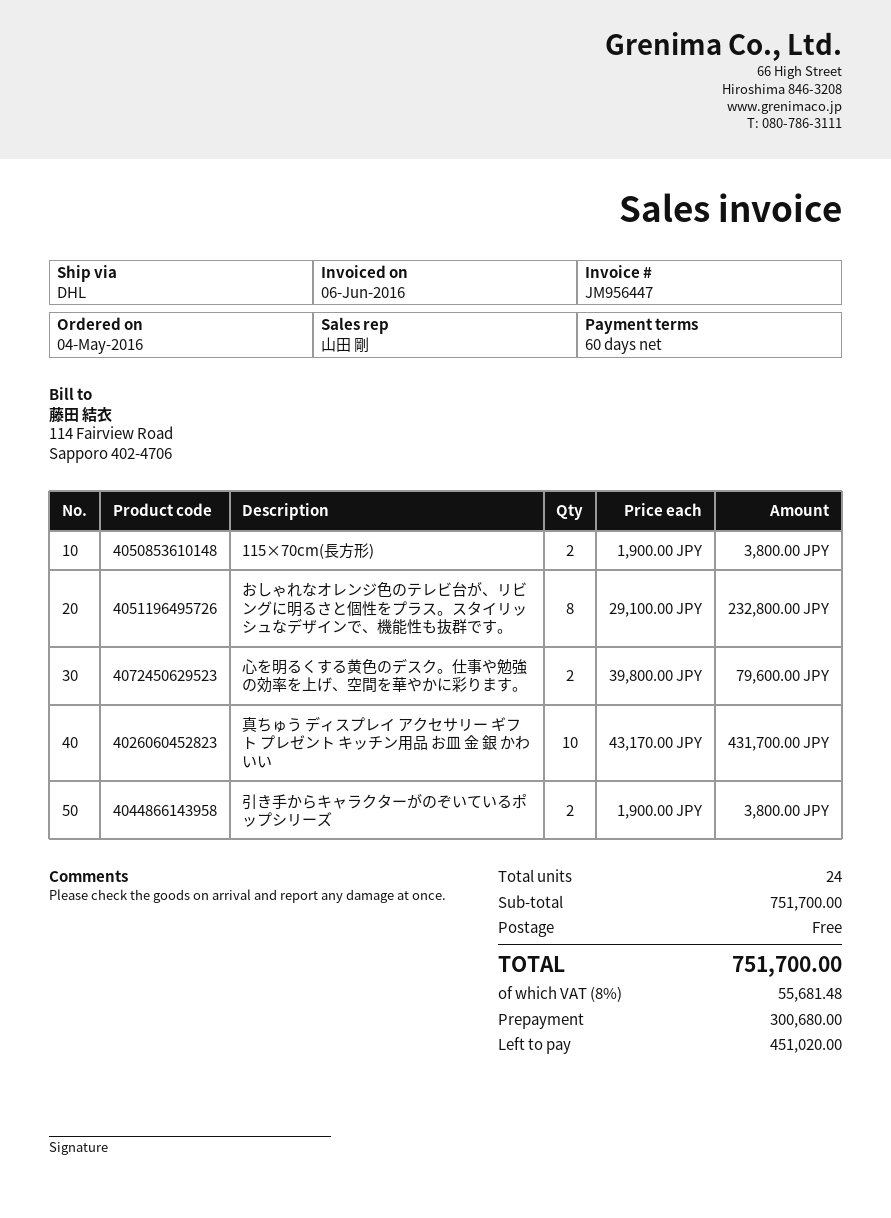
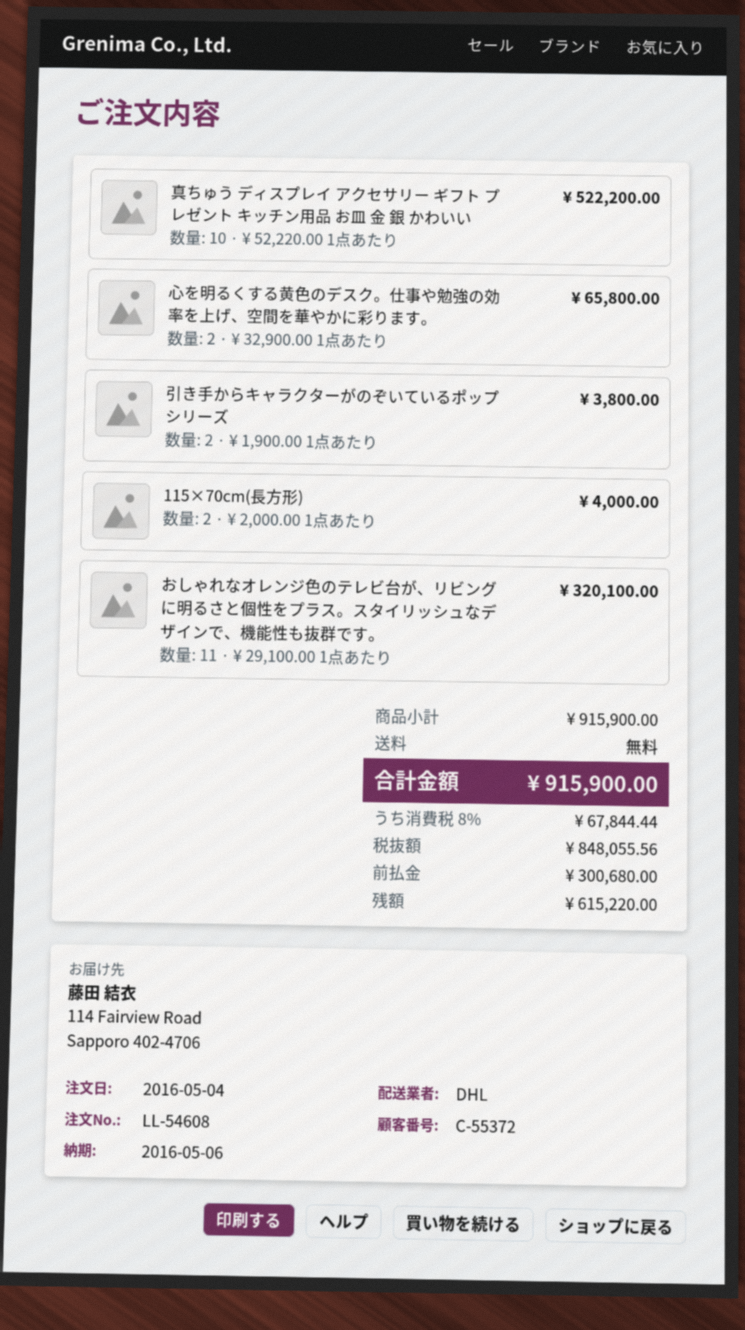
115×70cm(長方形): 2 x 1900.00 = 3800.00 -> 2 x 2000.00 = 4000.00
おしゃれなオレンジ色のテレビ台が、リビングに明るさと個性をプラス。スタイリッシュなデザインで、機能性も抜群です。: 8 x 29100.00 = 232800.00 -> 11 x 29100.00 = 320100.00
心を明るくする黄色のデスク。仕事や勉強の効率を上げ、空間を華やかに彩ります。: 2 x 39800.00 = 79600.00 -> 2 x 32900.00 = 65800.00
真ちゅう ディスプレイ アクセサリー ギフト プレゼント キッチン用品 お皿 金 銀 かわいい: 10 x 43170.00 = 431700.00 -> 10 x 52220.00 = 522200.00
subtotal: 751700.00 -> 915900.00
tax: 8% = 55681.48 -> 8% = 67844.44
total: 751700.00 -> 915900.00
balance: 451020.00 -> 615220.00

